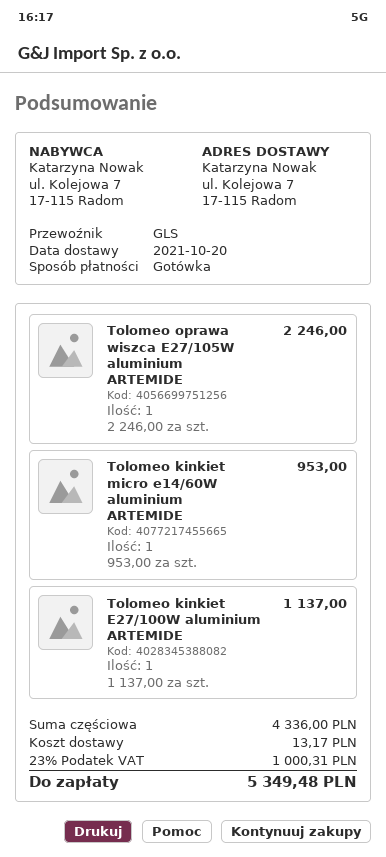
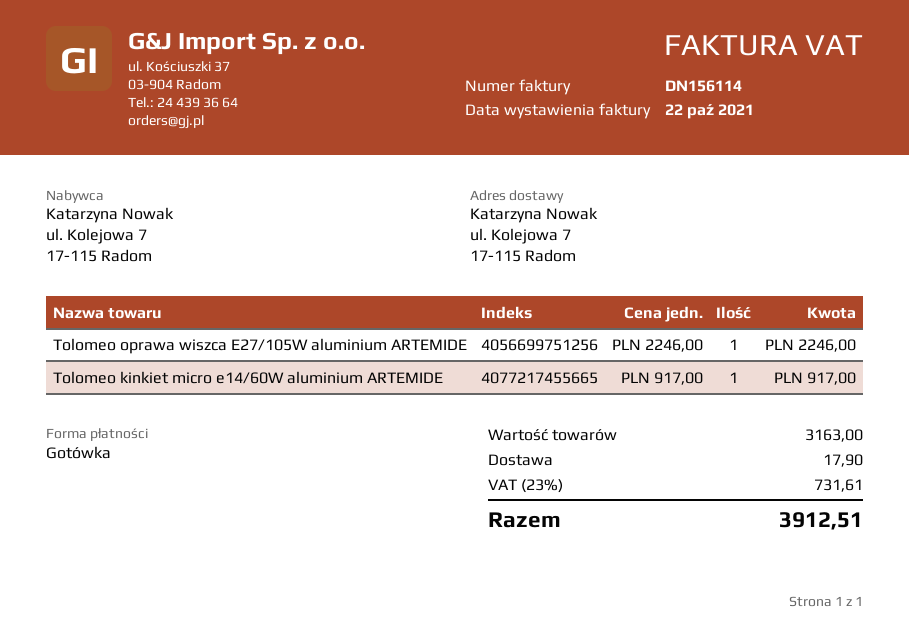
Tolomeo kinkiet micro e14/60W aluminium ARTEMIDE: 1 x 953.00 = 953.00 -> 1 x 917.00 = 917.00
Tolomeo kinkiet E27/100W aluminium ARTEMIDE: 1 x 1137.00 = 1137.00 -> none
subtotal: 4336.00 -> 3163.00
shipping: 13.17 -> 17.90
tax: 23% = 1000.31 -> 23% = 731.61
total: 5349.48 -> 3912.51

